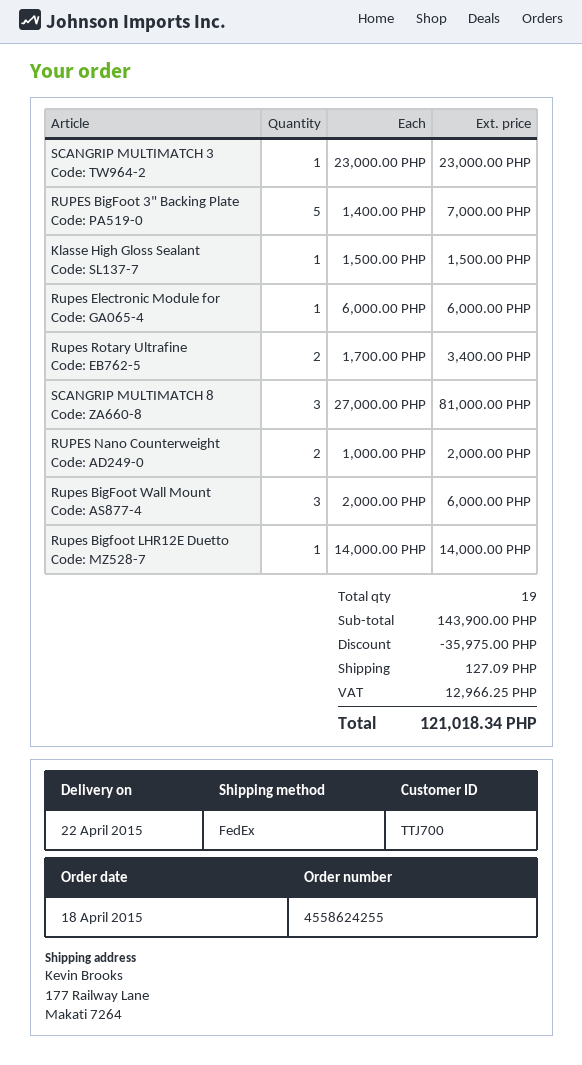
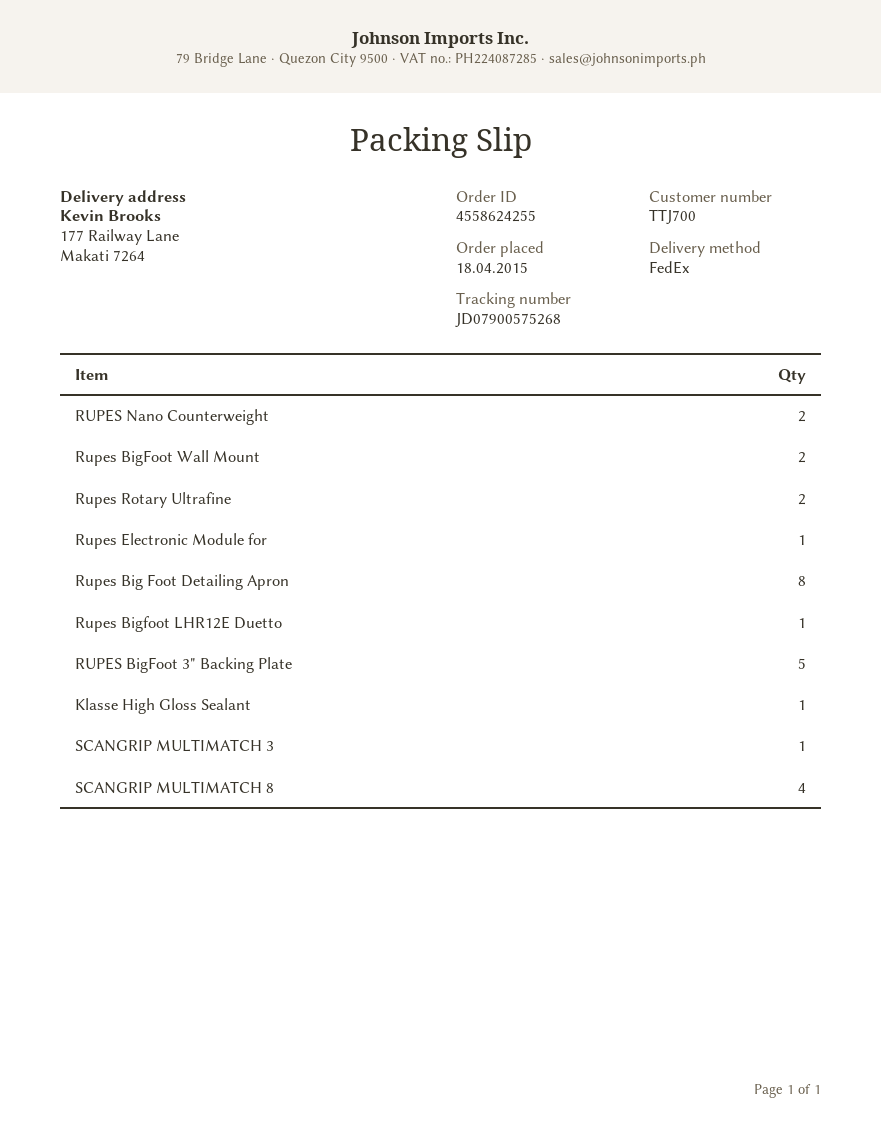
SCANGRIP MULTIMATCH 8: 3 -> 4
Rupes BigFoot Wall Mount: 3 -> 2
Rupes Big Foot Detailing Apron: none -> 8

